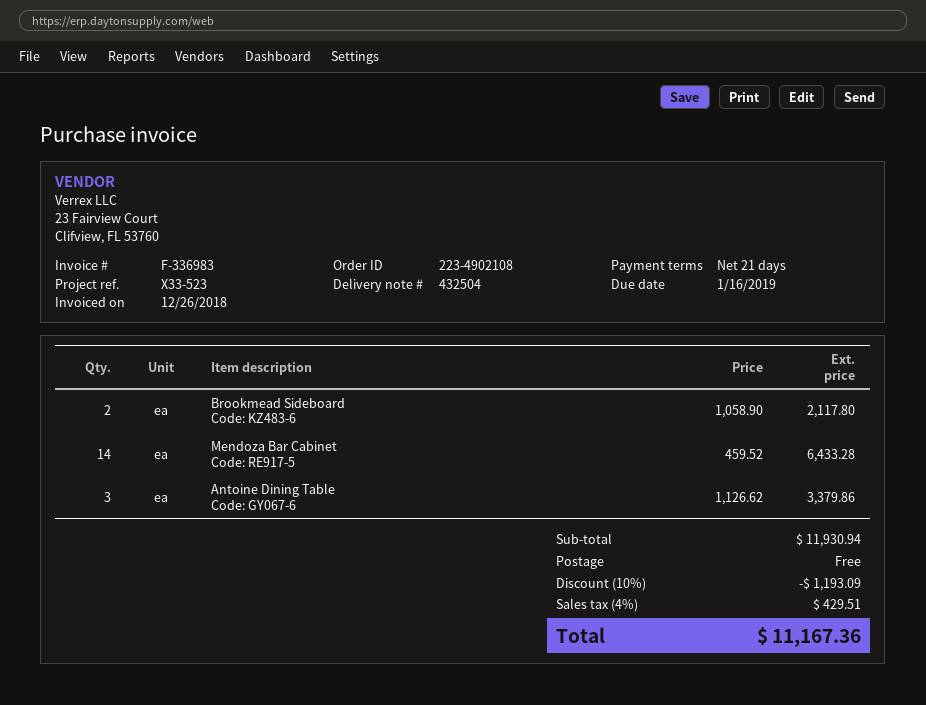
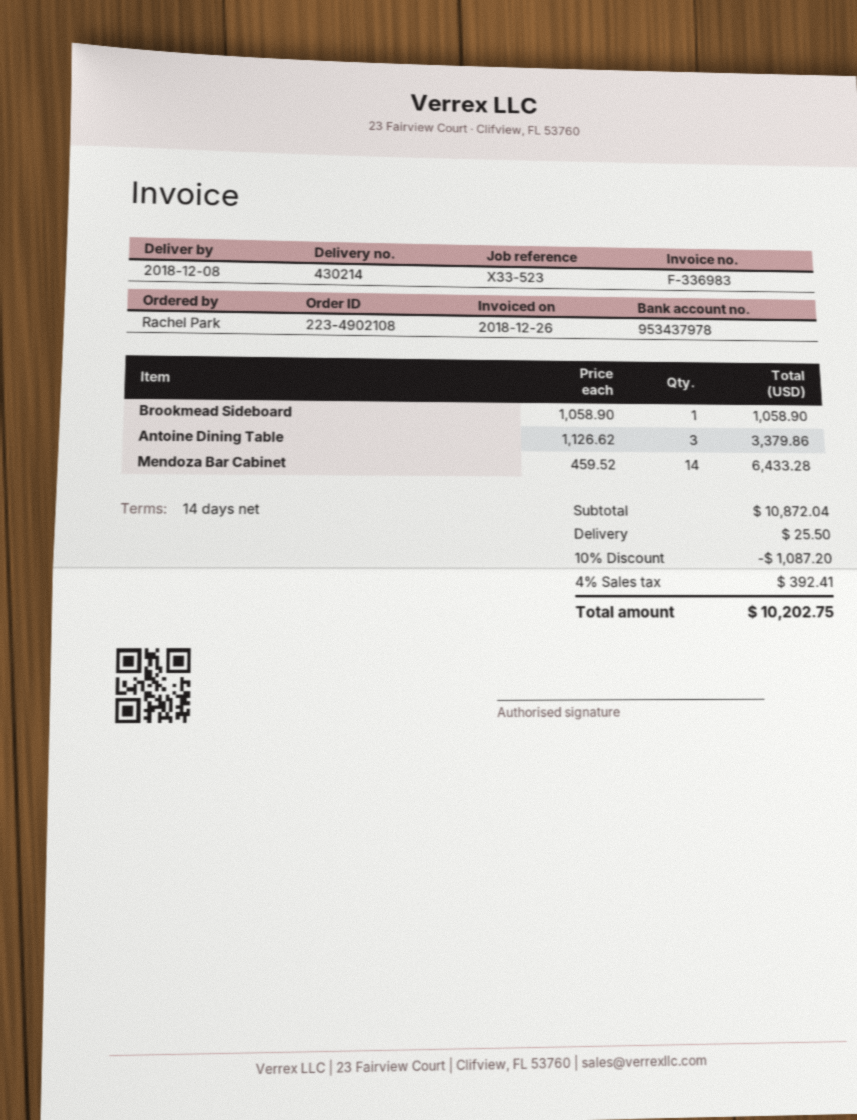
delivery note number: 432504 -> 430214
payment terms: 21 days -> 14 days
Brookmead Sideboard: 2 x 1058.90 = 2117.80 -> 1 x 1058.90 = 1058.90
subtotal: 11930.94 -> 10872.04
discount: 10% = 1193.09 -> 10% = 1087.20
shipping: 0.00 -> 25.50
tax: 4% = 429.51 -> 4% = 392.41
total: 11167.36 -> 10202.75

